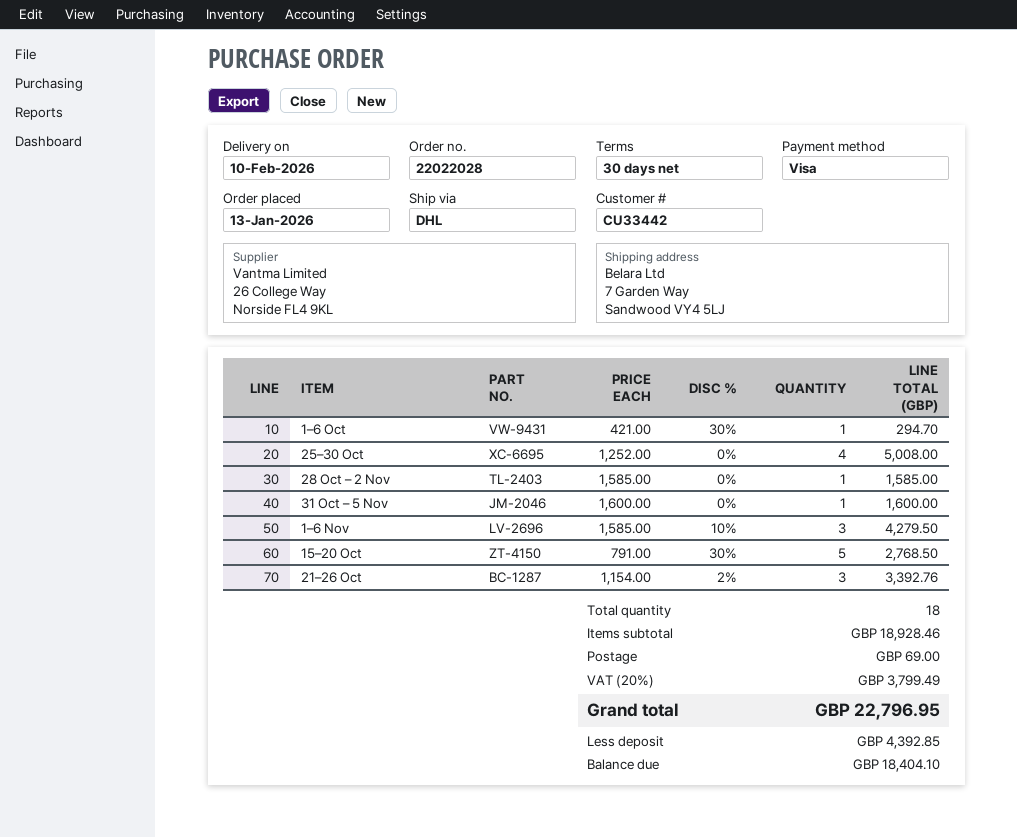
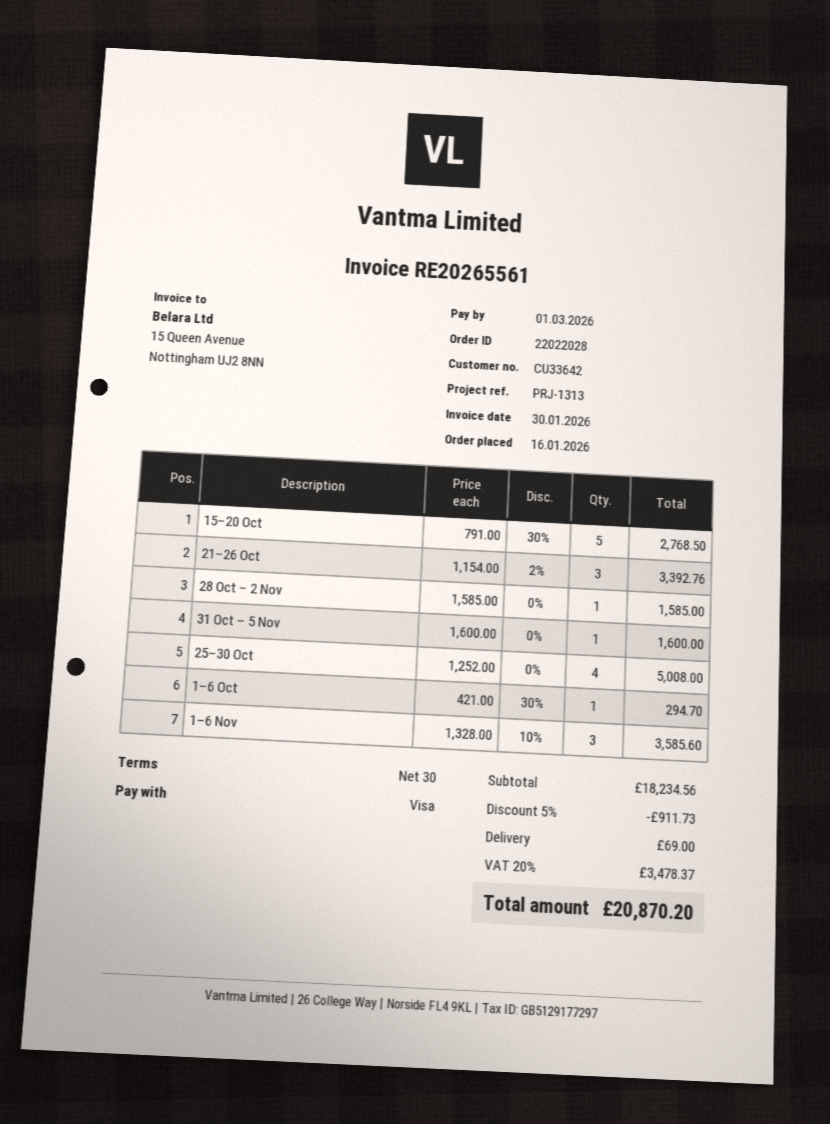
order date: 2026-01-13 -> 2026-01-16
customer number: CU33442 -> CU33642
1–6 Nov: 3 x 1585.00 - 10% = 4279.50 -> 3 x 1328.00 - 10% = 3585.60
subtotal: 18928.46 -> 18234.56
discount: none -> 5% = 911.73
tax: 20% = 3799.49 -> 20% = 3478.37
total: 22796.95 -> 20870.20

